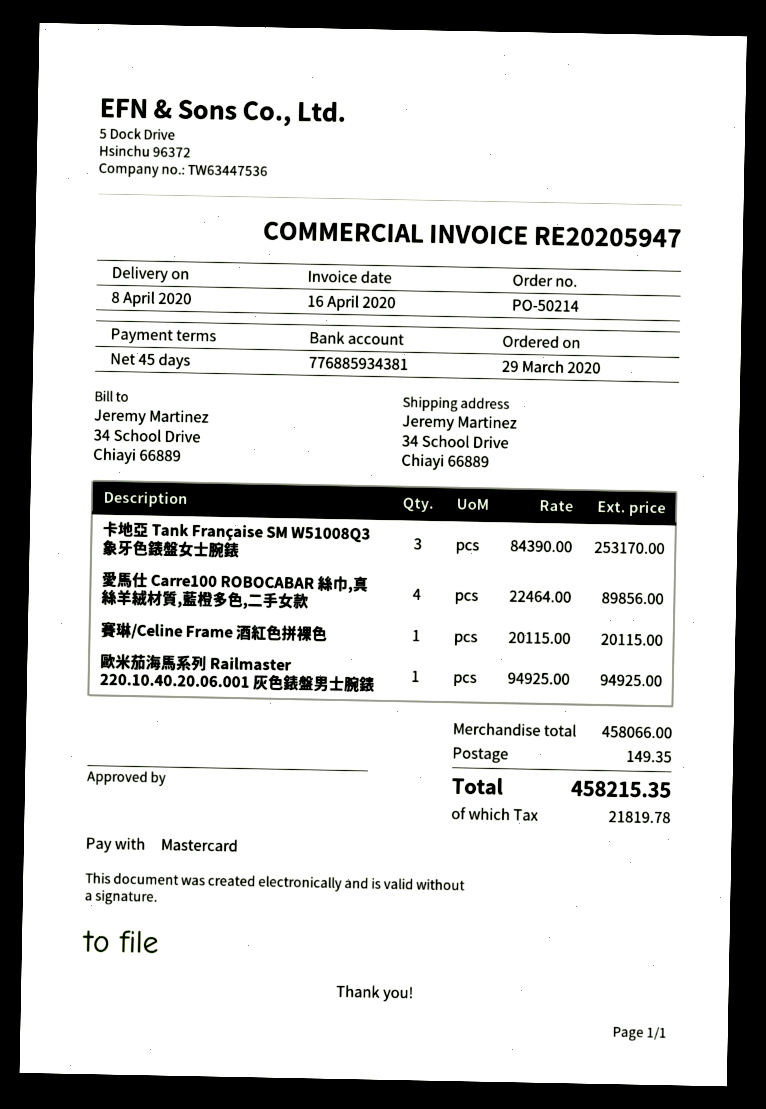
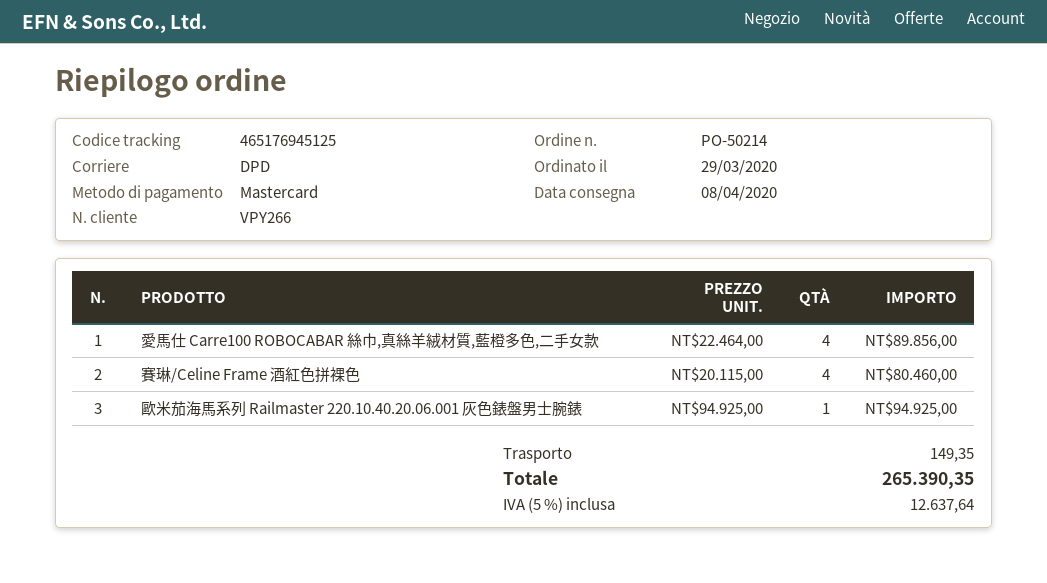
卡地亞 Tank Française SM W51008Q3 象牙色錶盤女士腕錶: 3 x 84390.00 = 253170.00 -> none
賽琳/Celine Frame 酒紅色拼裸色: 1 x 20115.00 = 20115.00 -> 4 x 20115.00 = 80460.00
tax: 21819.78 -> 12637.64
total: 458215.35 -> 265390.35

